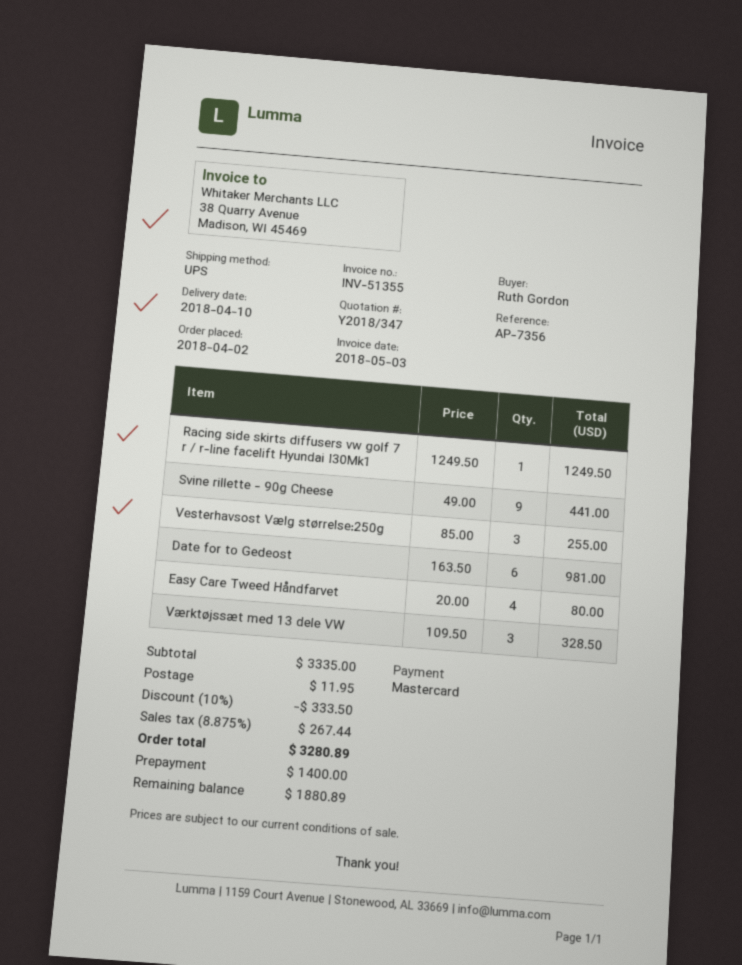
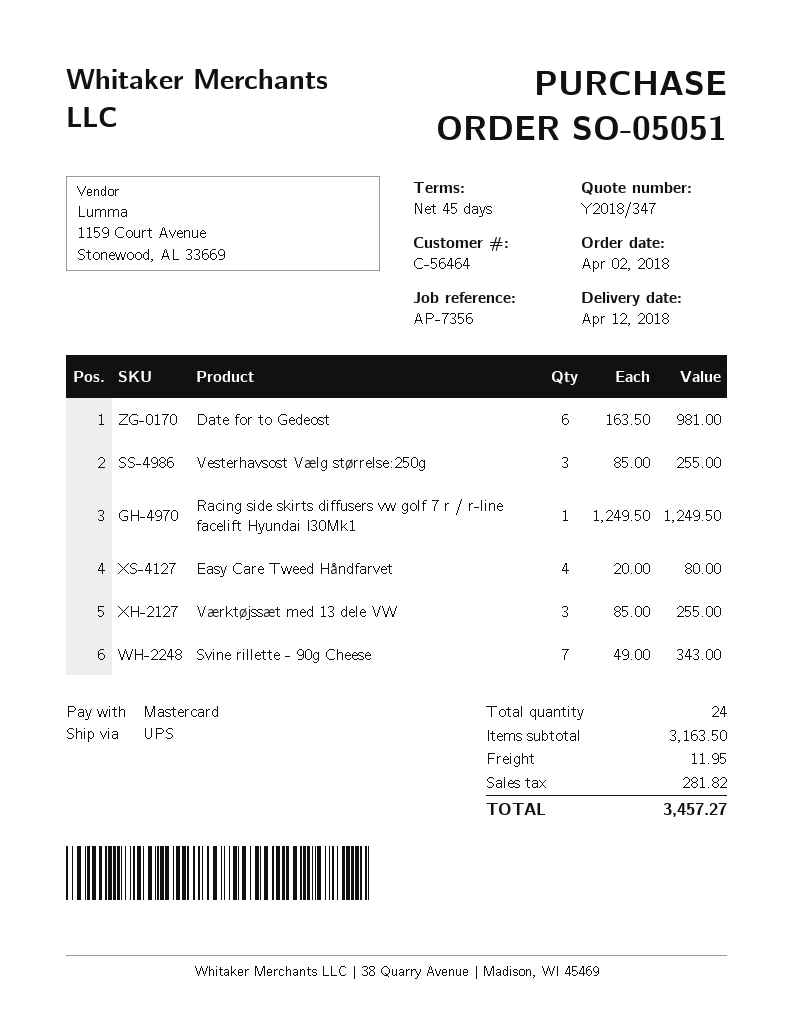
delivery date: 2018-04-10 -> 2018-04-12
Svine rillette - 90g Cheese: 9 x 49.00 = 441.00 -> 7 x 49.00 = 343.00
Værktøjssæt med 13 dele VW: 3 x 109.50 = 328.50 -> 3 x 85.00 = 255.00
subtotal: 3335.00 -> 3163.50
discount: 10% = 333.50 -> none
tax: 267.44 -> 281.82
total: 3280.89 -> 3457.27

